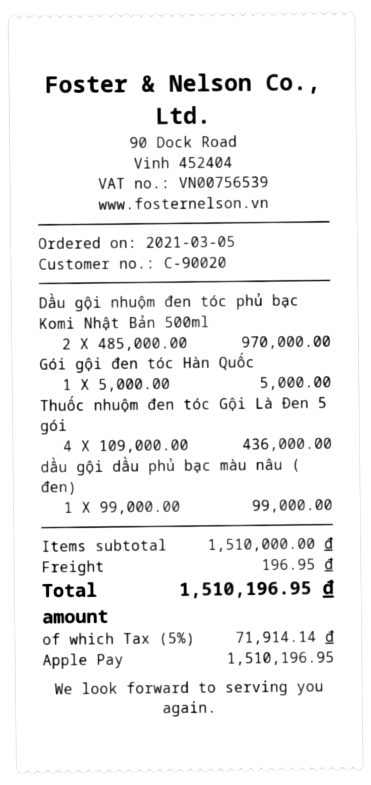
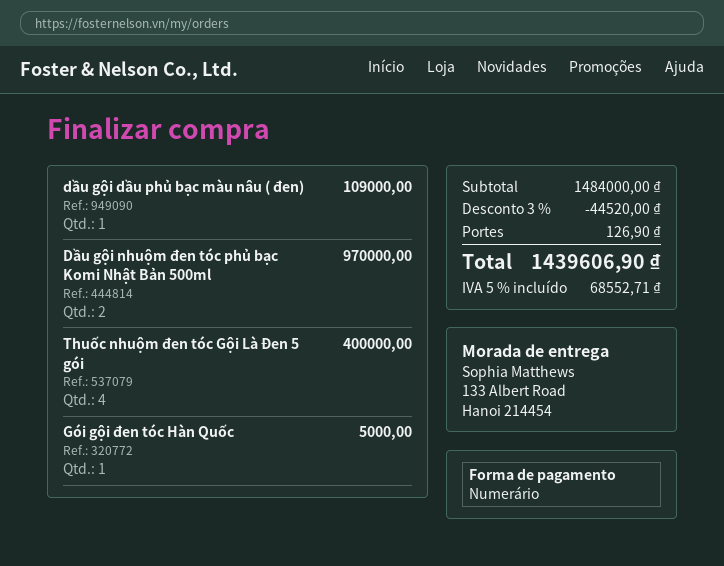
payment method: Apple Pay -> cash
Thuốc nhuộm đen tóc Gội Là Đen 5 gói: 4 for 436000.00 -> 4 for 400000.00
dầu gội dầu phủ bạc màu nâu ( đen): 1 for 99000.00 -> 1 for 109000.00
subtotal: 1510000.00 -> 1484000.00
discount: none -> 3% = 44520.00
shipping: 196.95 -> 126.90
tax: 5% = 71914.14 -> 5% = 68552.71
total: 1510196.95 -> 1439606.90

